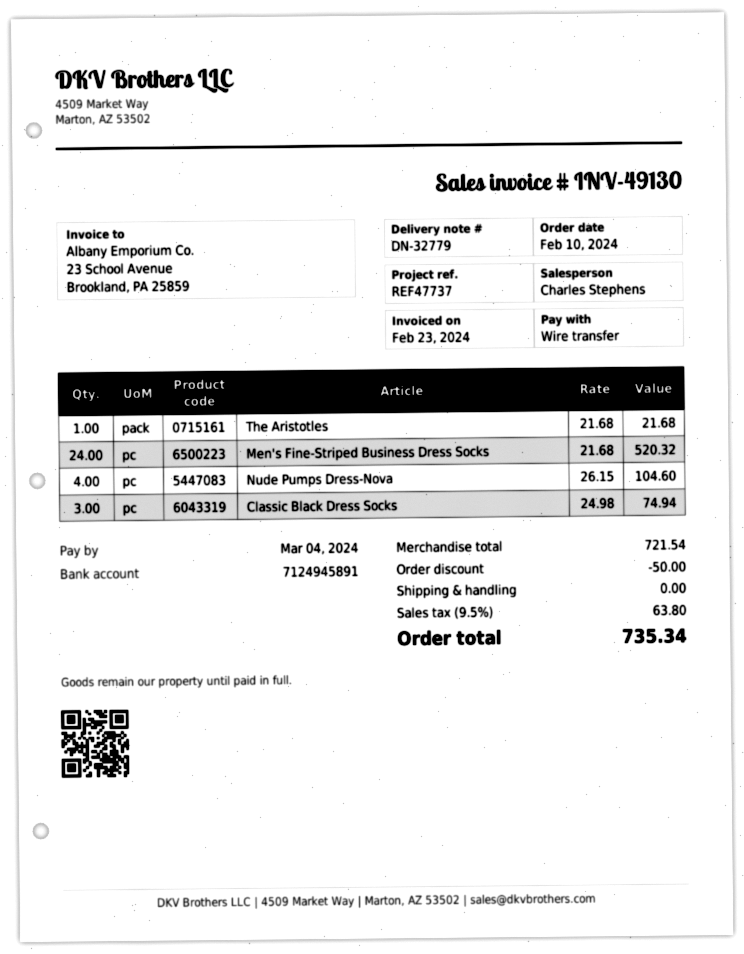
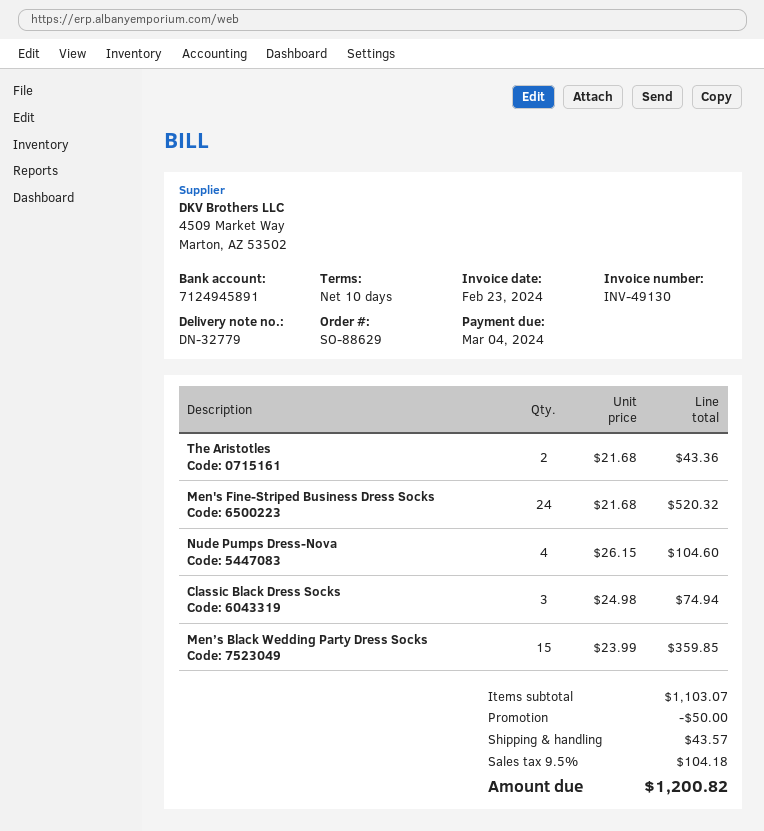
The Aristotles: 1 x 21.68 = 21.68 -> 2 x 21.68 = 43.36
Men’s Black Wedding Party Dress Socks: none -> 15 x 23.99 = 359.85
subtotal: 721.54 -> 1103.07
shipping: 0.00 -> 43.57
tax: 9.5% = 63.80 -> 9.5% = 104.18
total: 735.34 -> 1200.82

